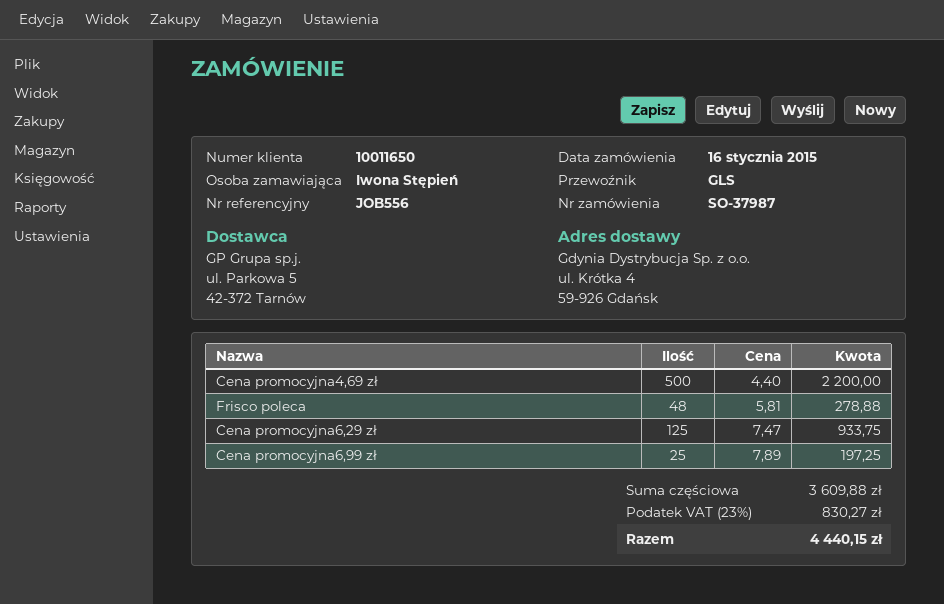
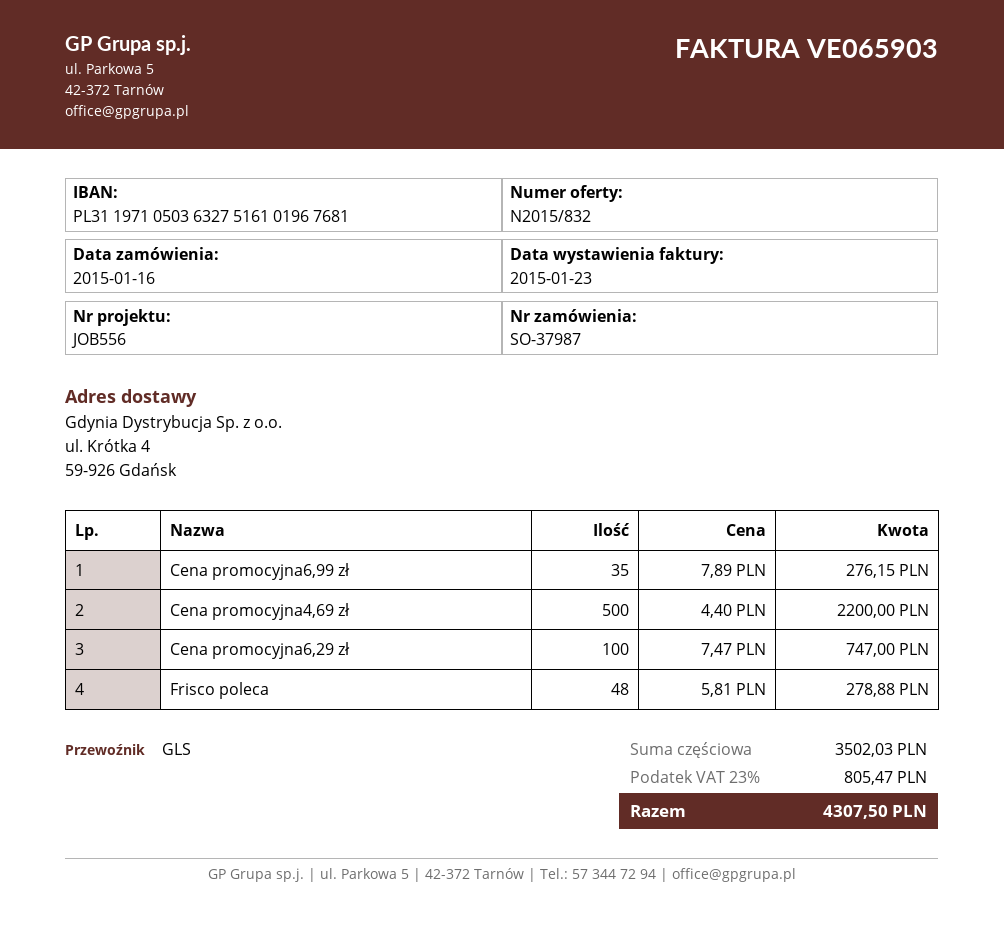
Cena promocyjna6,29 zł: 125 x 7.47 = 933.75 -> 100 x 7.47 = 747.00
Cena promocyjna6,99 zł: 25 x 7.89 = 197.25 -> 35 x 7.89 = 276.15
subtotal: 3609.88 -> 3502.03
tax: 23% = 830.27 -> 23% = 805.47
total: 4440.15 -> 4307.50

